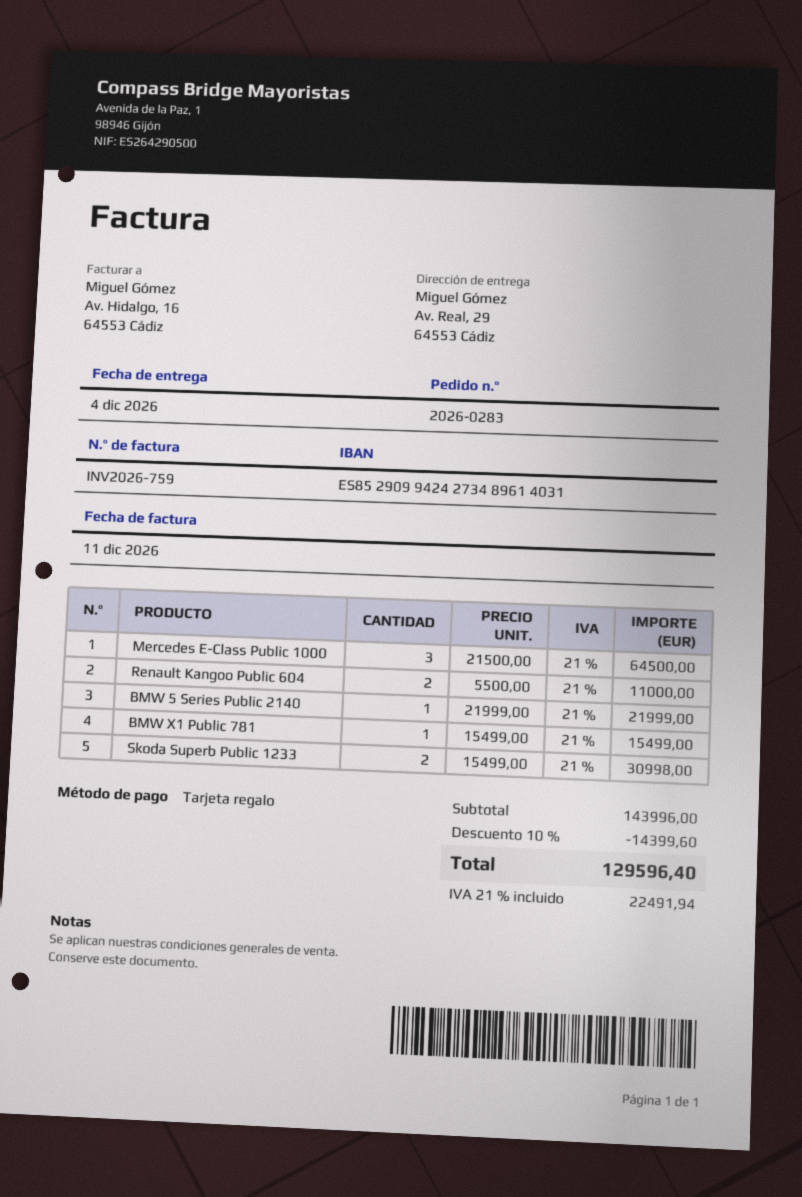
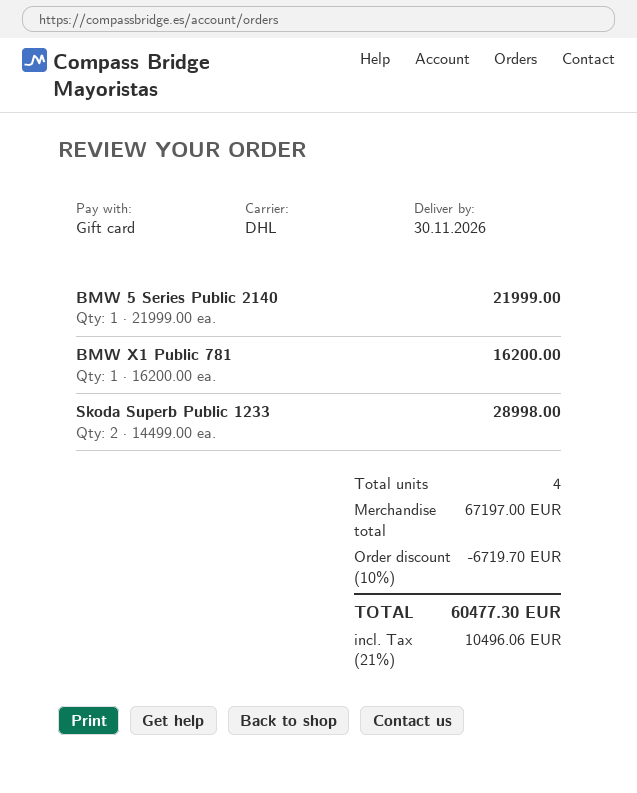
delivery date: 2026-12-04 -> 2026-11-30
Mercedes E-Class Public 1000: 3 x 21500.00 = 64500.00 -> none
Renault Kangoo Public 604: 2 x 5500.00 = 11000.00 -> none
BMW X1 Public 781: 1 x 15499.00 = 15499.00 -> 1 x 16200.00 = 16200.00
Skoda Superb Public 1233: 2 x 15499.00 = 30998.00 -> 2 x 14499.00 = 28998.00
subtotal: 143996.00 -> 67197.00
discount: 10% = 14399.60 -> 10% = 6719.70
tax: 21% = 22491.94 -> 21% = 10496.06
total: 129596.40 -> 60477.30

